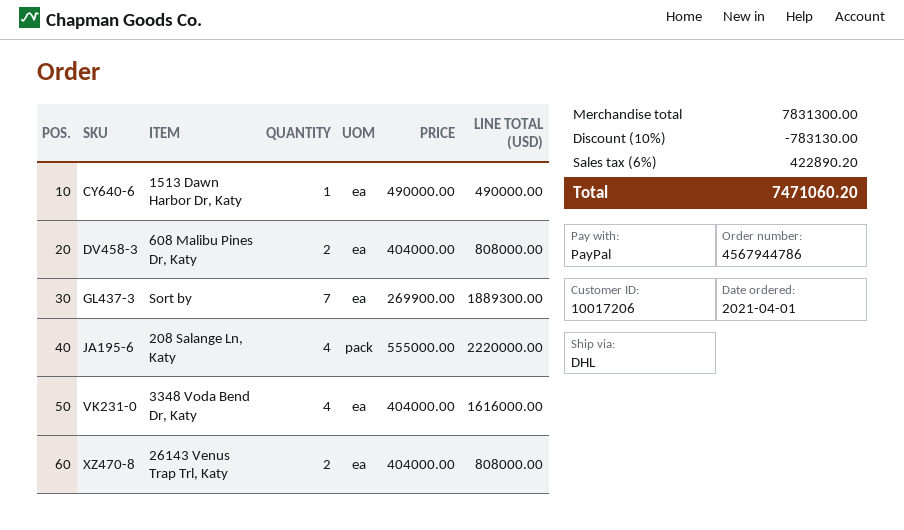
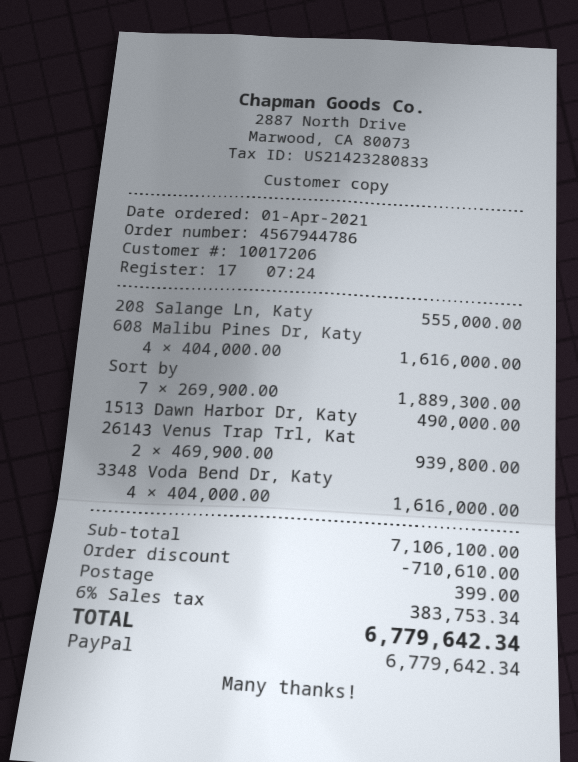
608 Malibu Pines Dr, Katy: 2 x 404000.00 = 808000.00 -> 4 x 404000.00 = 1616000.00
208 Salange Ln, Katy: 4 x 555000.00 = 2220000.00 -> 1 x 555000.00 = 555000.00
26143 Venus Trap Trl, Katy: 2 x 404000.00 = 808000.00 -> 2 x 469900.00 = 939800.00
subtotal: 7831300.00 -> 7106100.00
discount: 783130.00 -> 710610.00
shipping: none -> 399.00
tax: 6% = 422890.20 -> 6% = 383753.34
total: 7471060.20 -> 6779642.34

